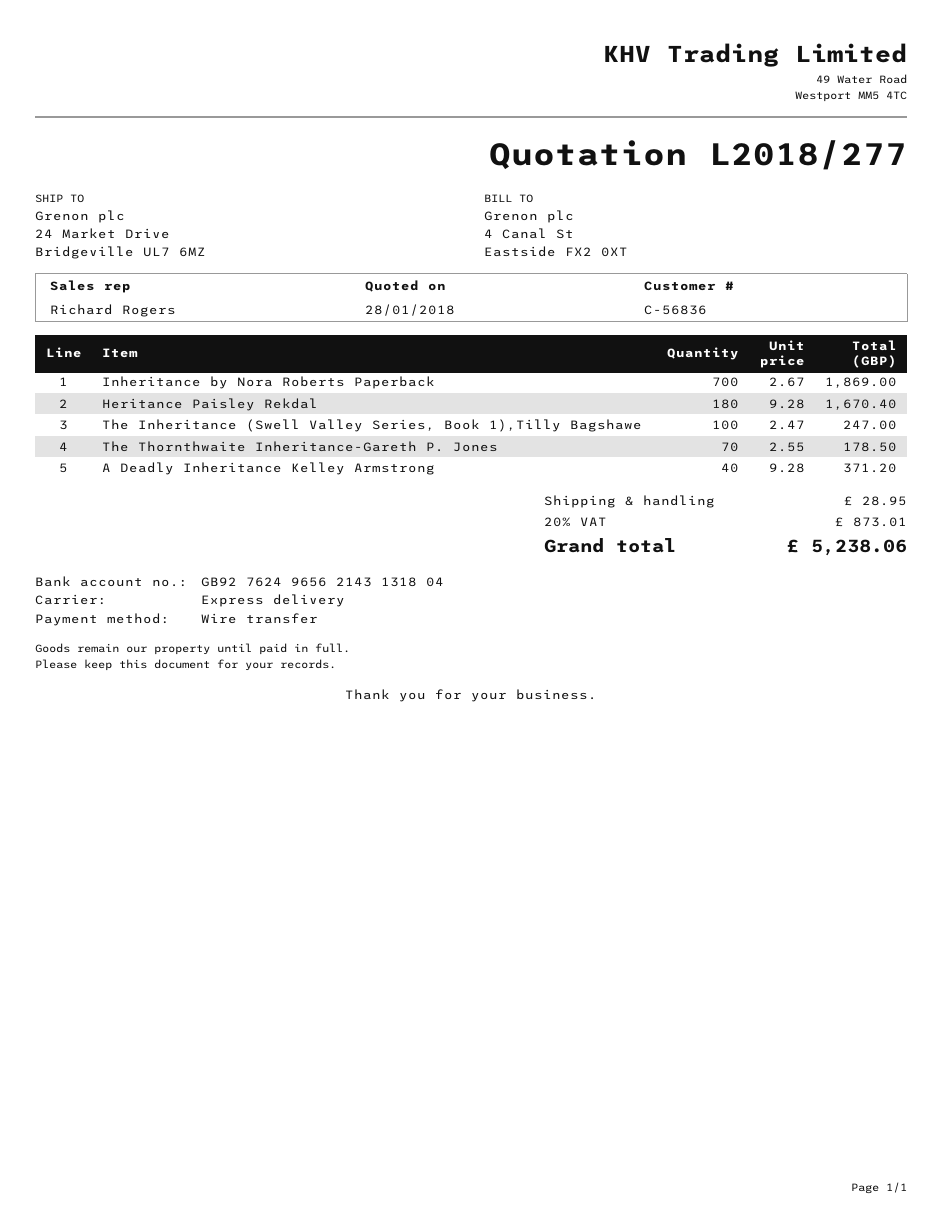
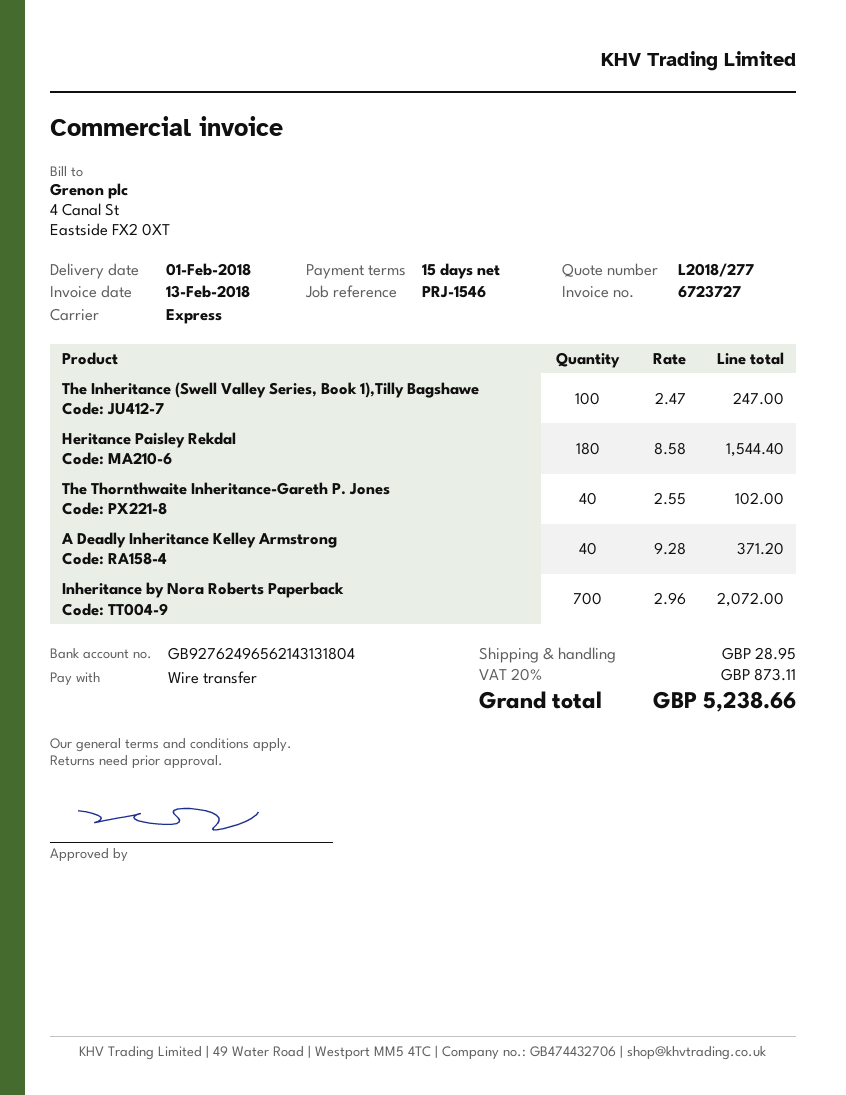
Inheritance by Nora Roberts Paperback: 700 x 2.67 = 1869.00 -> 700 x 2.96 = 2072.00
Heritance Paisley Rekdal: 180 x 9.28 = 1670.40 -> 180 x 8.58 = 1544.40
The Thornthwaite Inheritance-Gareth P. Jones: 70 x 2.55 = 178.50 -> 40 x 2.55 = 102.00
tax: 20% = 873.01 -> 20% = 873.11
total: 5238.06 -> 5238.66

